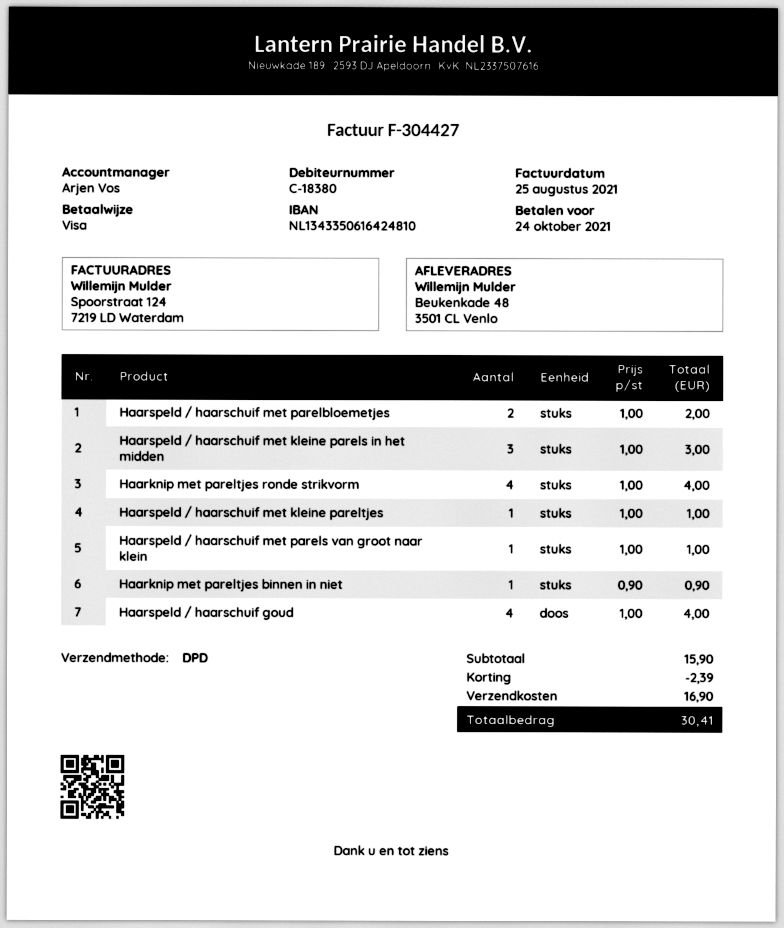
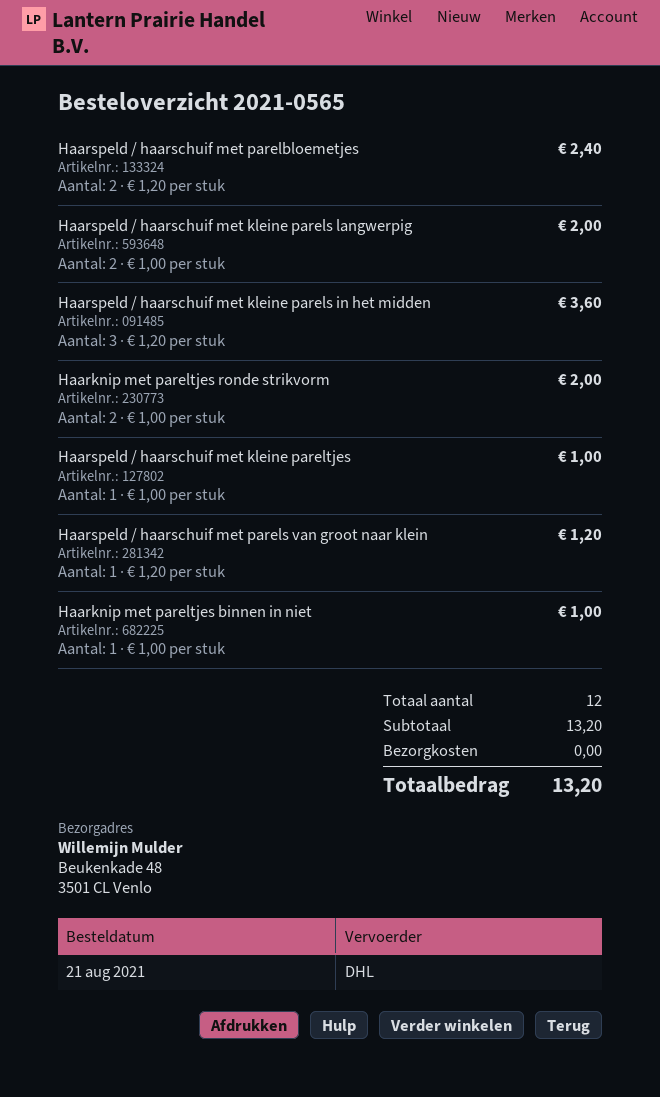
shipping method: DPD -> DHL
Haarspeld / haarschuif met parelbloemetjes: 2 x 1.00 = 2.00 -> 2 x 1.20 = 2.40
Haarspeld / haarschuif met kleine parels in het midden: 3 x 1.00 = 3.00 -> 3 x 1.20 = 3.60
Haarknip met pareltjes ronde strikvorm: 4 x 1.00 = 4.00 -> 2 x 1.00 = 2.00
Haarspeld / haarschuif met parels van groot naar klein: 1 x 1.00 = 1.00 -> 1 x 1.20 = 1.20
Haarknip met pareltjes binnen in niet: 1 x 0.90 = 0.90 -> 1 x 1.00 = 1.00
Haarspeld / haarschuif goud: 4 x 1.00 = 4.00 -> none
Haarspeld / haarschuif met kleine parels langwerpig: none -> 2 x 1.00 = 2.00
subtotal: 15.90 -> 13.20
discount: 2.39 -> none
shipping: 16.90 -> 0.00
total: 30.41 -> 13.20

